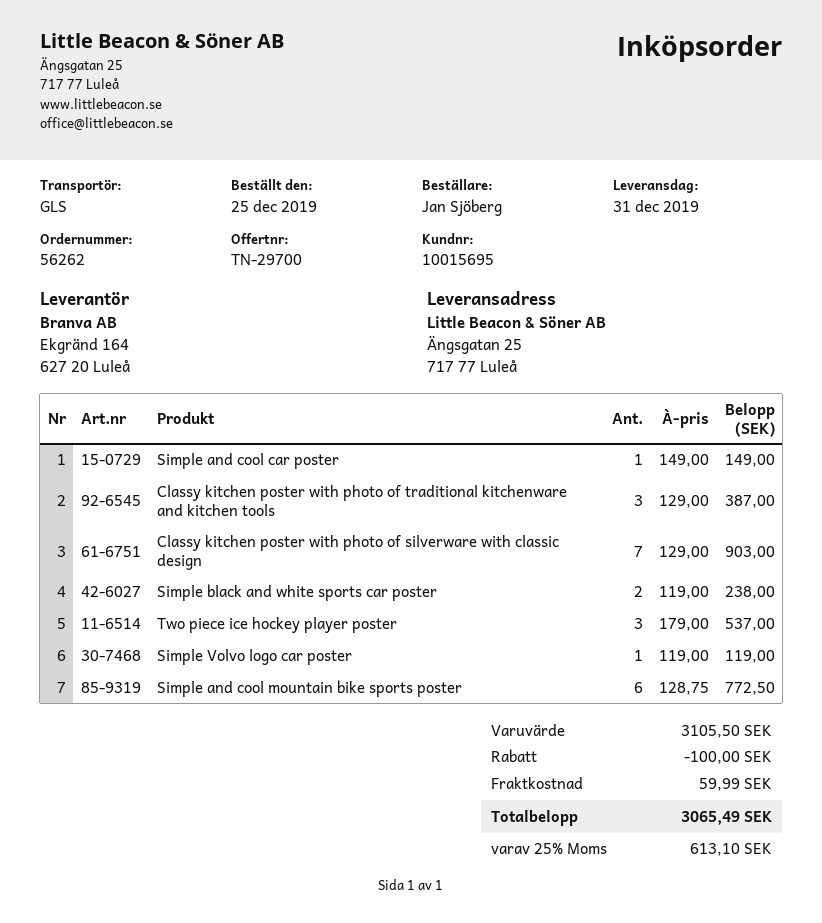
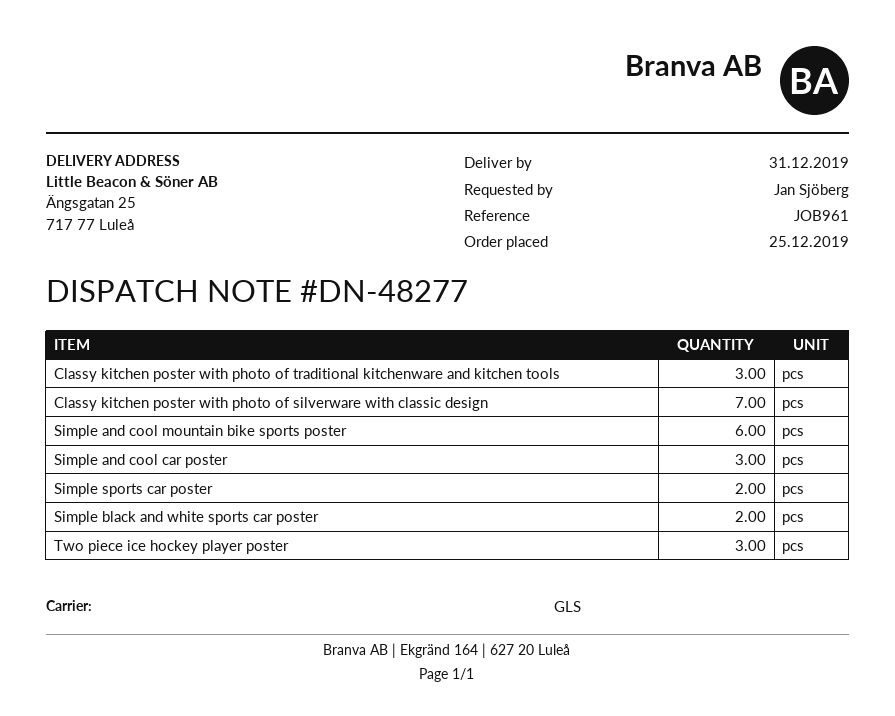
Simple and cool car poster: 1 -> 3
Simple Volvo logo car poster: 1 -> none
Simple sports car poster: none -> 2

